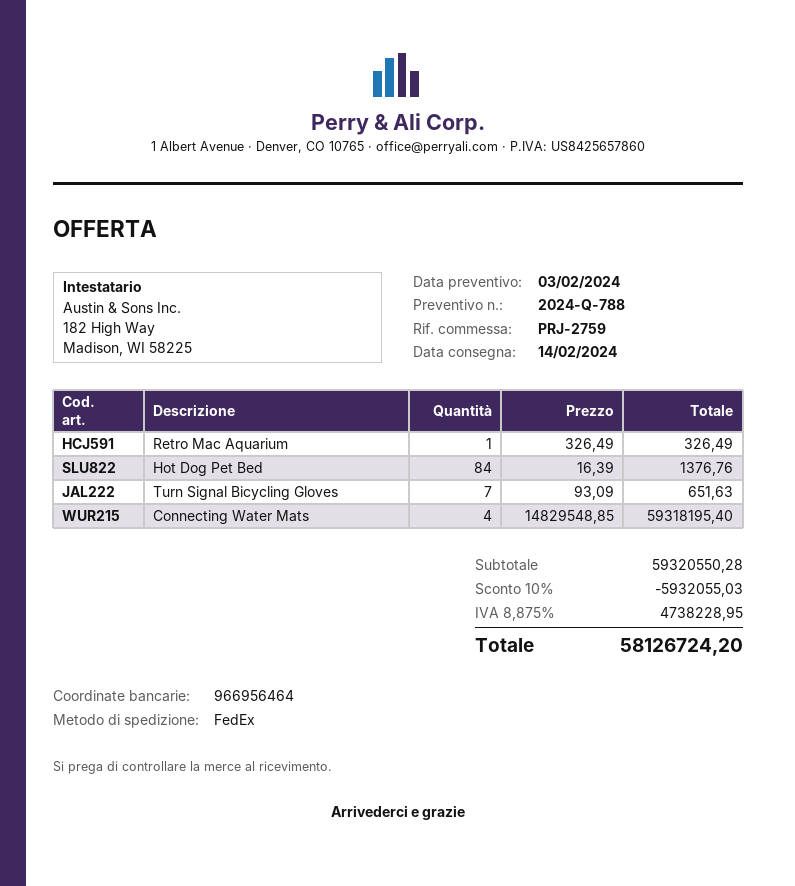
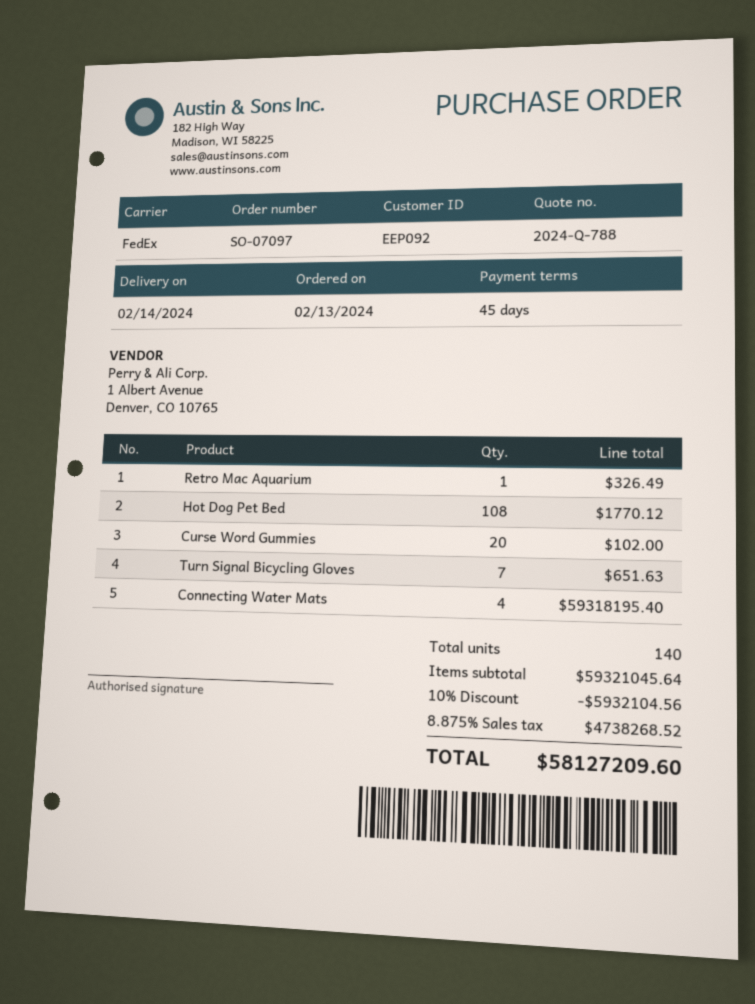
Hot Dog Pet Bed: 84 for 1376.76 -> 108 for 1770.12
Curse Word Gummies: none -> 20 for 102.00
subtotal: 59320550.28 -> 59321045.64
discount: 10% = 5932055.03 -> 10% = 5932104.56
tax: 8.875% = 4738228.95 -> 8.875% = 4738268.52
total: 58126724.20 -> 58127209.60

